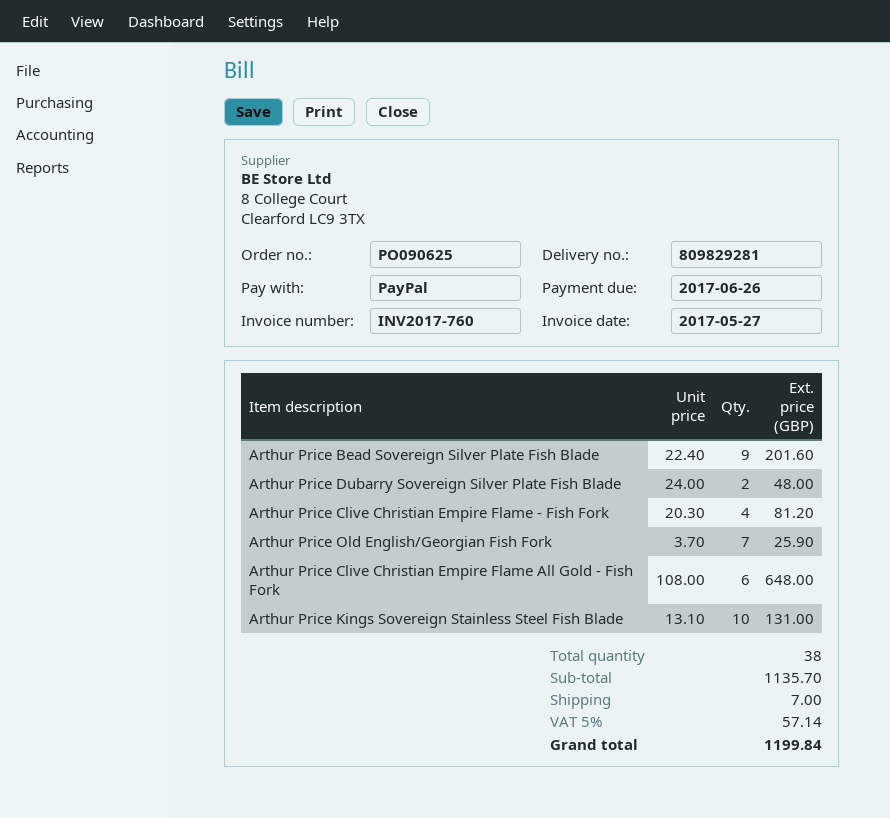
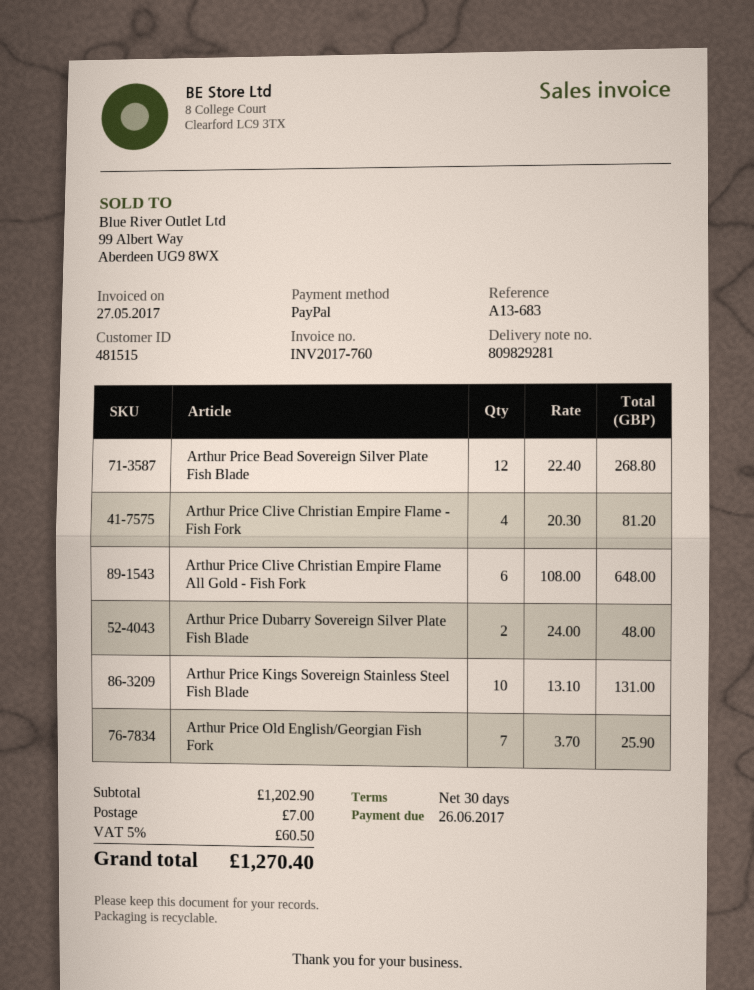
Arthur Price Bead Sovereign Silver Plate Fish Blade: 9 x 22.40 = 201.60 -> 12 x 22.40 = 268.80
subtotal: 1135.70 -> 1202.90
tax: 5% = 57.14 -> 5% = 60.50
total: 1199.84 -> 1270.40

